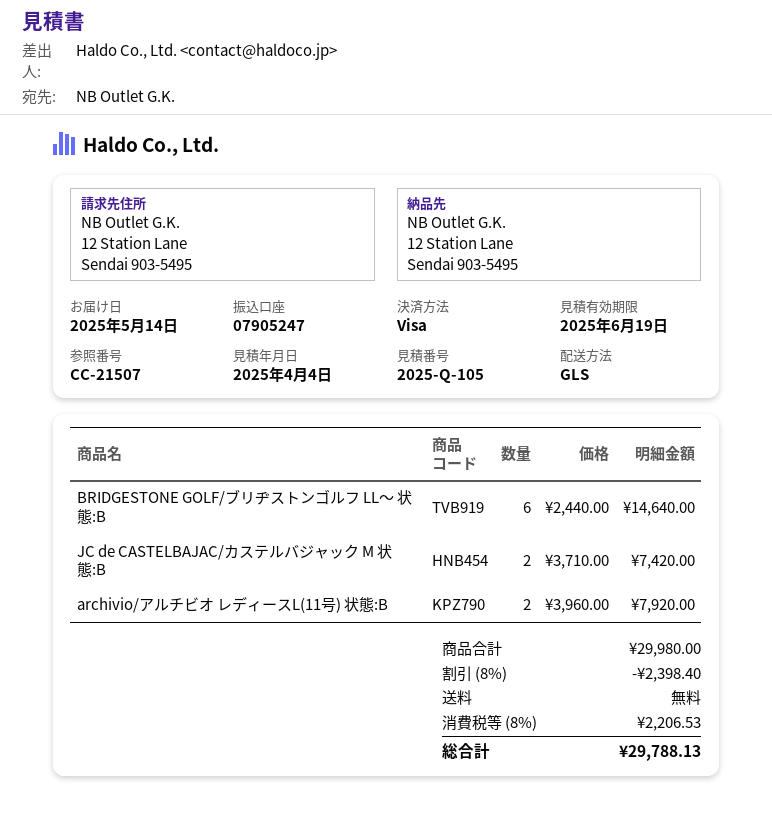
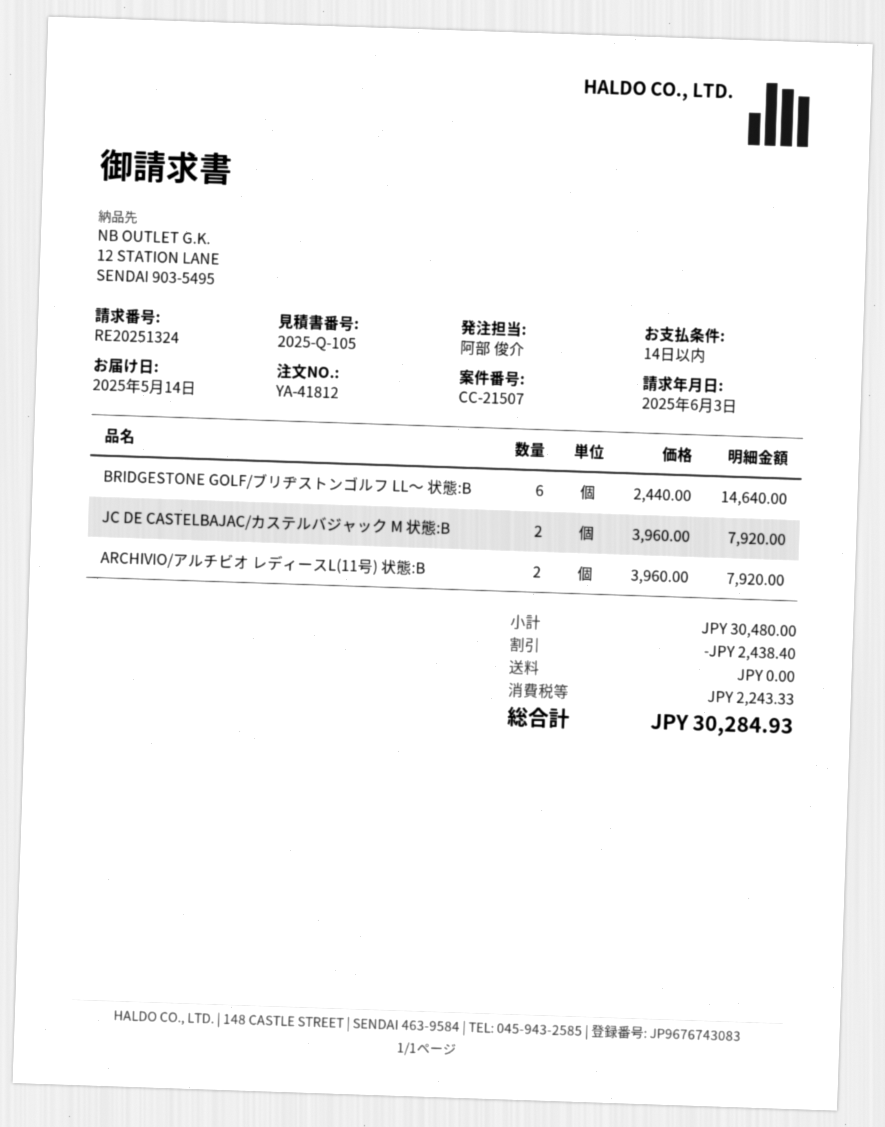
JC de CASTELBAJAC/カステルバジャック M 状態:B: 2 x 3710.00 = 7420.00 -> 2 x 3960.00 = 7920.00
subtotal: 29980.00 -> 30480.00
discount: 2398.40 -> 2438.40
tax: 2206.53 -> 2243.33
total: 29788.13 -> 30284.93

